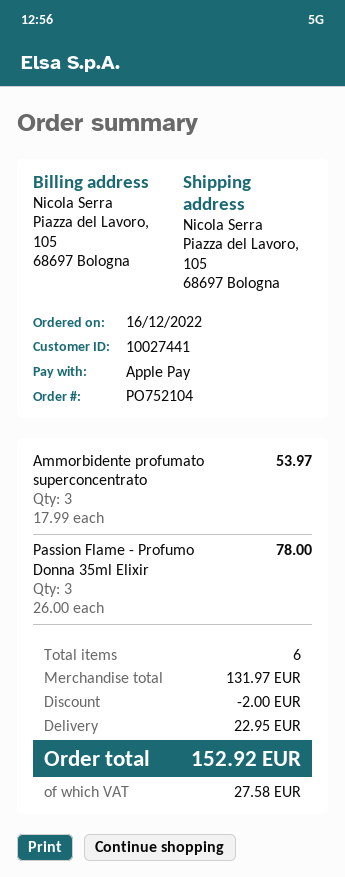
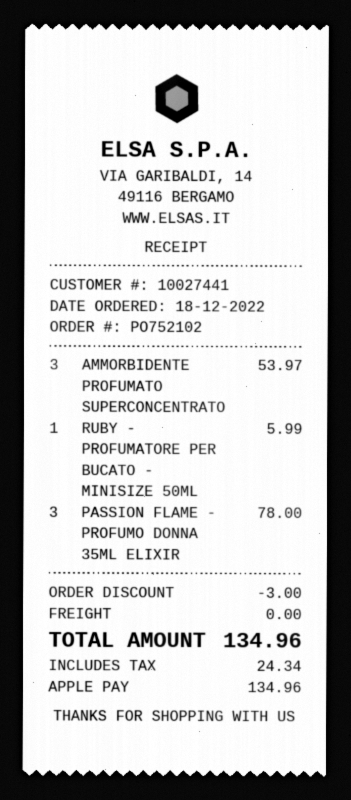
order number: PO752104 -> PO752102
order date: 2022-12-16 -> 2022-12-18
RUBY - PROFUMATORE PER BUCATO - MINISIZE 50ML: none -> 1 for 5.99
discount: 2.00 -> 3.00
shipping: 22.95 -> 0.00
tax: 27.58 -> 24.34
total: 152.92 -> 134.96

